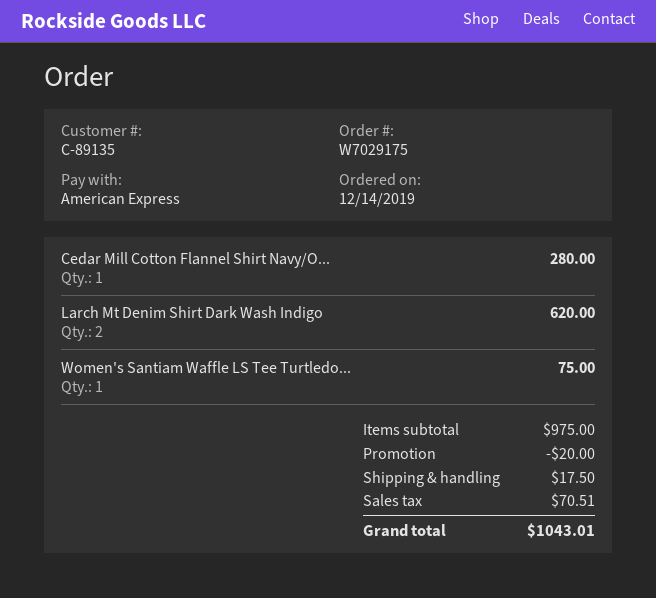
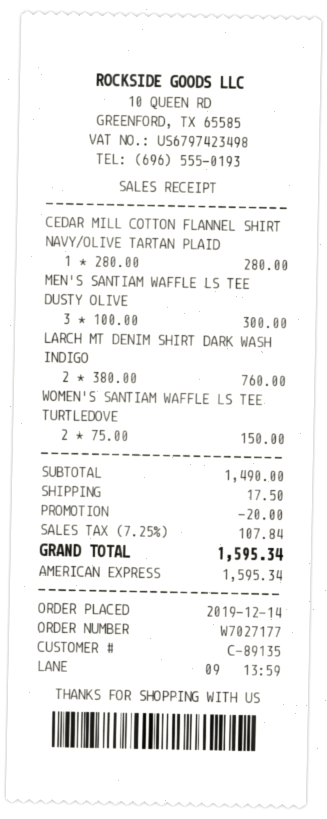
order number: W7029175 -> W7027177
Larch Mt Denim Shirt Dark Wash Indigo: 2 for 620.00 -> 2 for 760.00
Women's Santiam Waffle LS Tee Turtledo...: 1 for 75.00 -> 2 for 150.00
MEN'S SANTIAM WAFFLE LS TEE DUSTY OLIVE: none -> 3 for 300.00
subtotal: 975.00 -> 1490.00
tax: 70.51 -> 107.84
total: 1043.01 -> 1595.34

